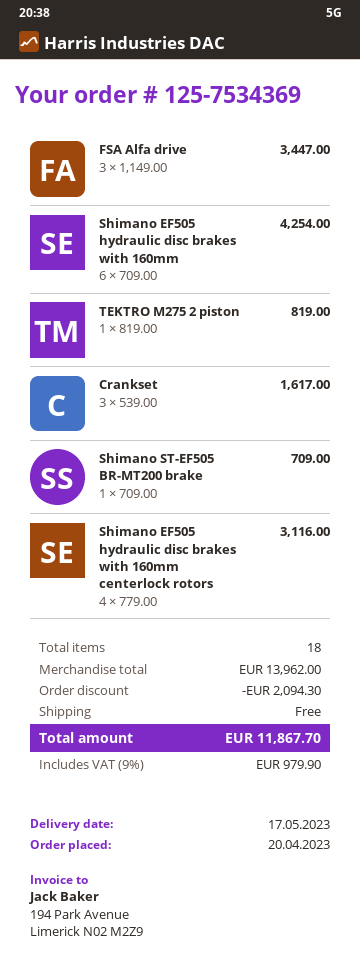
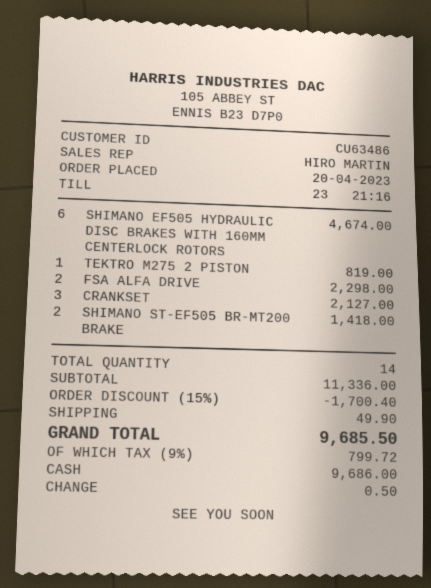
FSA Alfa drive: 3 for 3447.00 -> 2 for 2298.00
Shimano EF505 hydraulic disc brakes with 160mm: 6 for 4254.00 -> none
Crankset: 3 for 1617.00 -> 3 for 2127.00
Shimano ST-EF505 BR-MT200 brake: 1 for 709.00 -> 2 for 1418.00
Shimano EF505 hydraulic disc brakes with 160mm centerlock rotors: 4 for 3116.00 -> 6 for 4674.00
total quantity: 18 -> 14
subtotal: 13962.00 -> 11336.00
discount: 2094.30 -> 1700.40
shipping: 0.00 -> 49.90
tax: 9% = 979.90 -> 9% = 799.72
total: 11867.70 -> 9685.50

